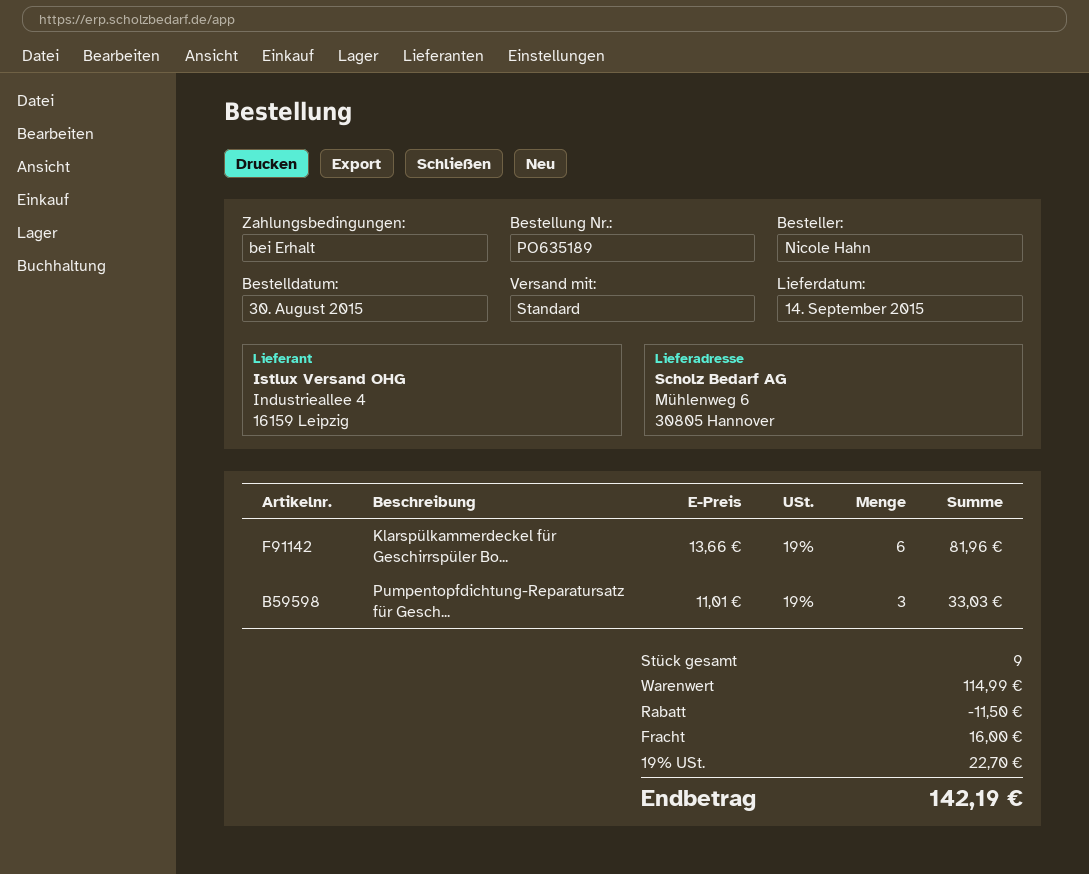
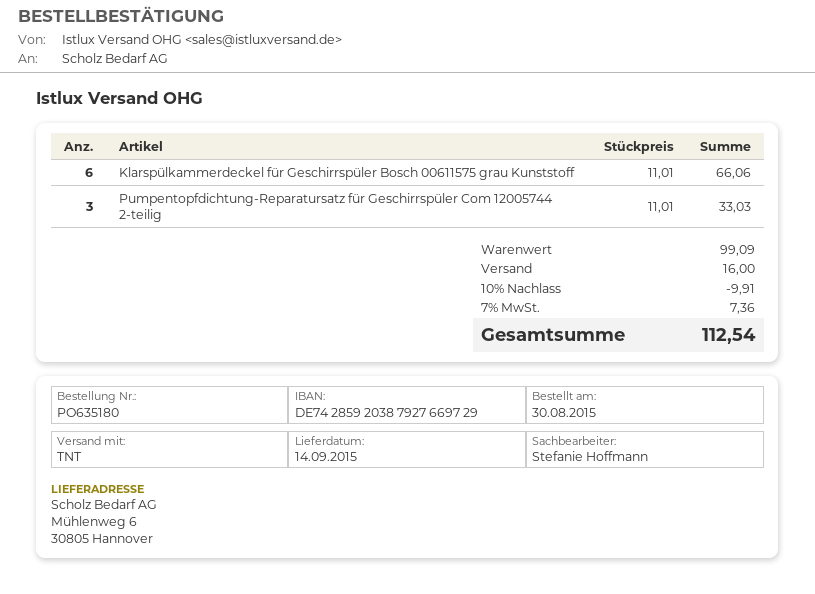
order number: PO635189 -> PO635180
shipping method: standard -> TNT
Klarspülkammerdeckel für Geschirrspüler Bo...: 6 x 13.66 = 81.96 -> 6 x 11.01 = 66.06
subtotal: 114.99 -> 99.09
discount: 11.50 -> 9.91
tax: 19% = 22.70 -> 7% = 7.36
total: 142.19 -> 112.54

